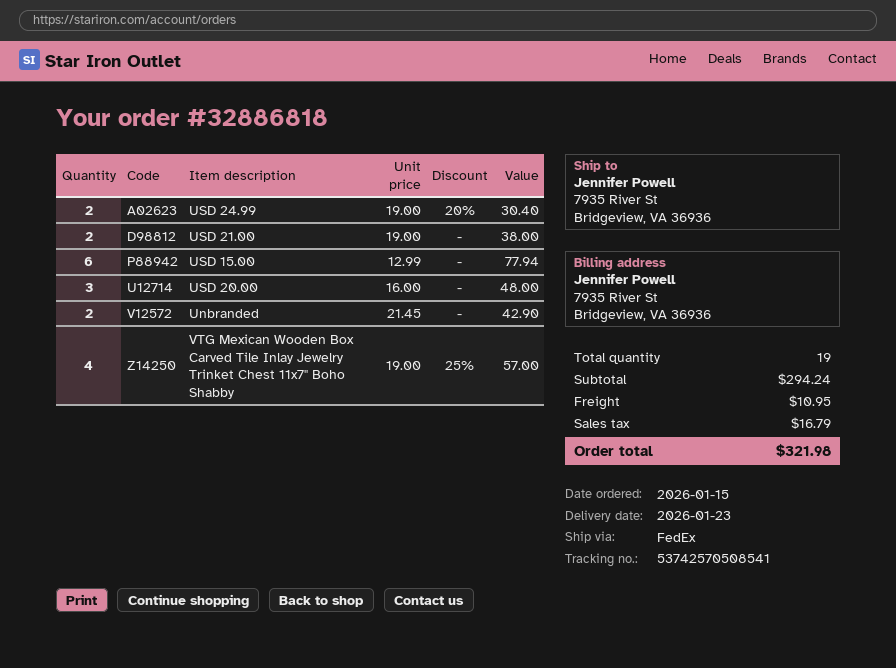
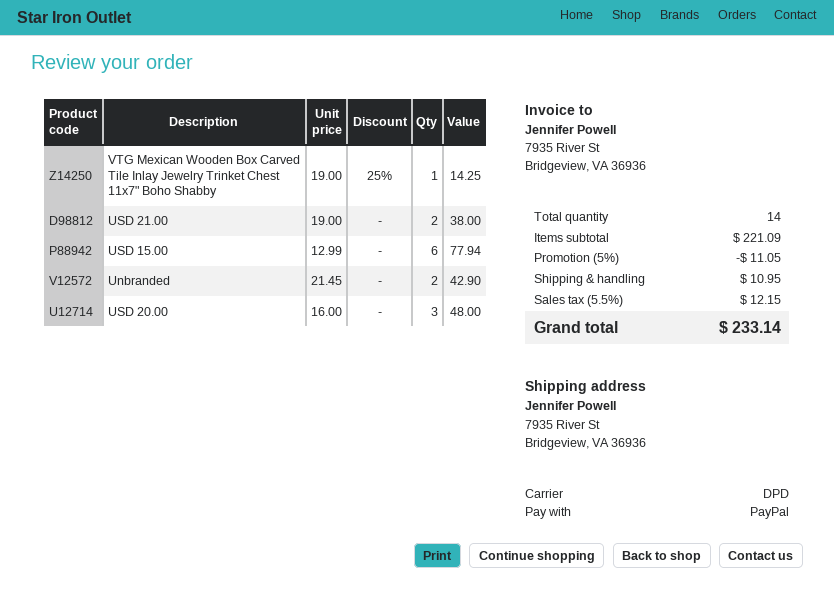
shipping method: FedEx -> DPD
USD 24.99: 2 x 19.00 - 20% = 30.40 -> none
VTG Mexican Wooden Box Carved Tile Inlay Jewelry Trinket Chest 11x7" Boho Shabby: 4 x 19.00 - 25% = 57.00 -> 1 x 19.00 - 25% = 14.25
total quantity: 19 -> 14
subtotal: 294.24 -> 221.09
discount: none -> 5% = 11.05
tax: 16.79 -> 12.15
total: 321.98 -> 233.14

